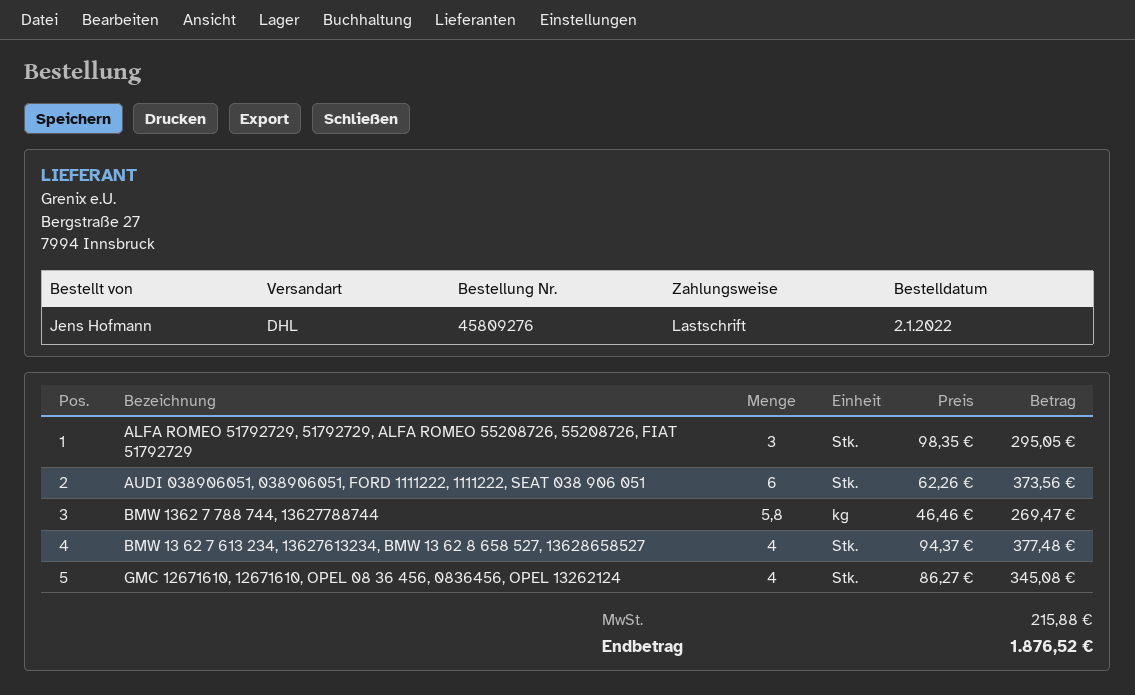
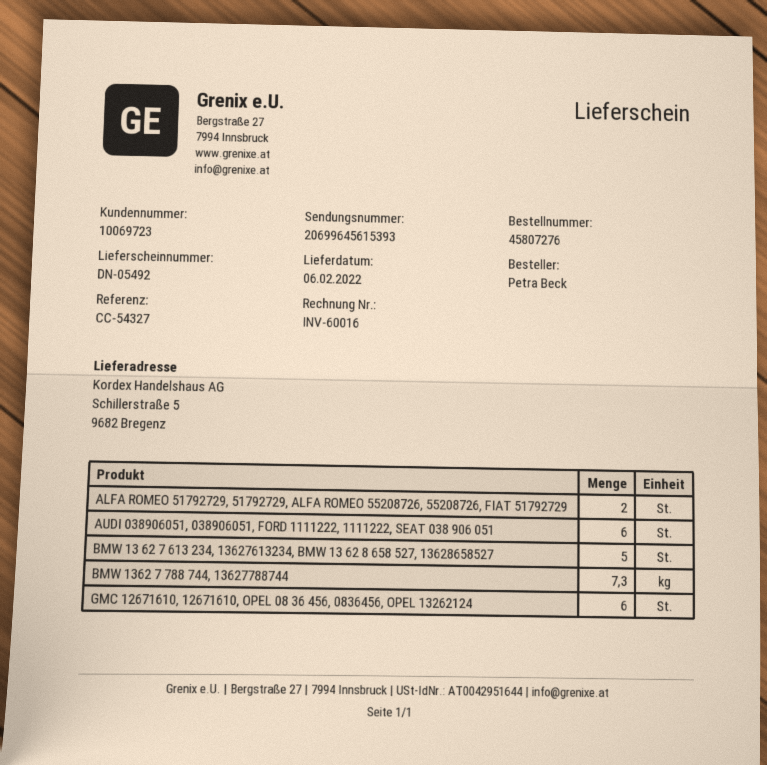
order number: 45809276 -> 45807276
ordered by: Jens Hofmann -> Petra Beck
ALFA ROMEO 51792729, 51792729, ALFA ROMEO 55208726, 55208726, FIAT 51792729: 3 -> 2
BMW 1362 7 788 744, 13627788744: 5.8 -> 7.3
BMW 13 62 7 613 234, 13627613234, BMW 13 62 8 658 527, 13628658527: 4 -> 5
GMC 12671610, 12671610, OPEL 08 36 456, 0836456, OPEL 13262124: 4 -> 6

